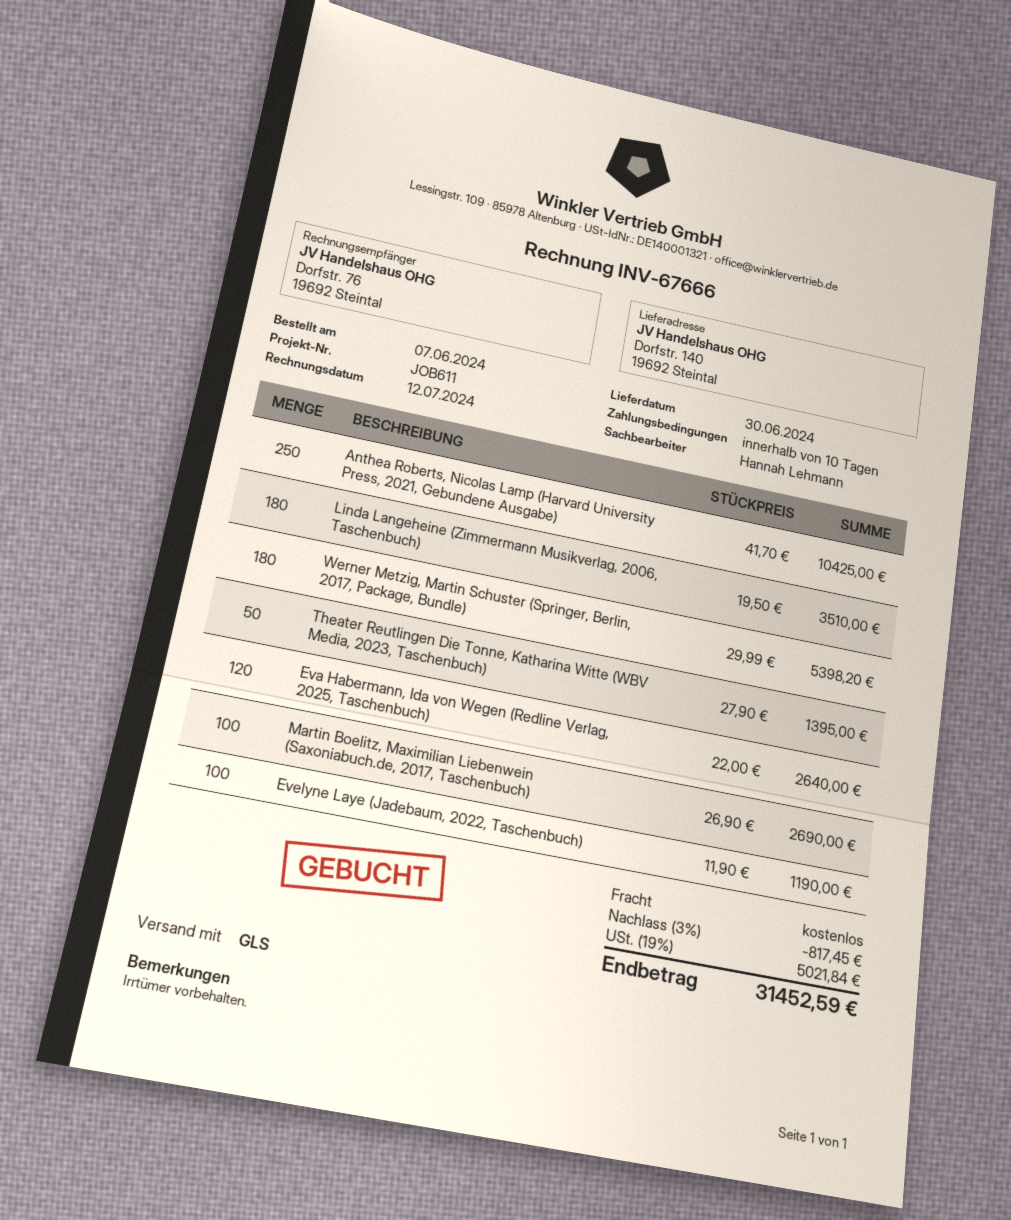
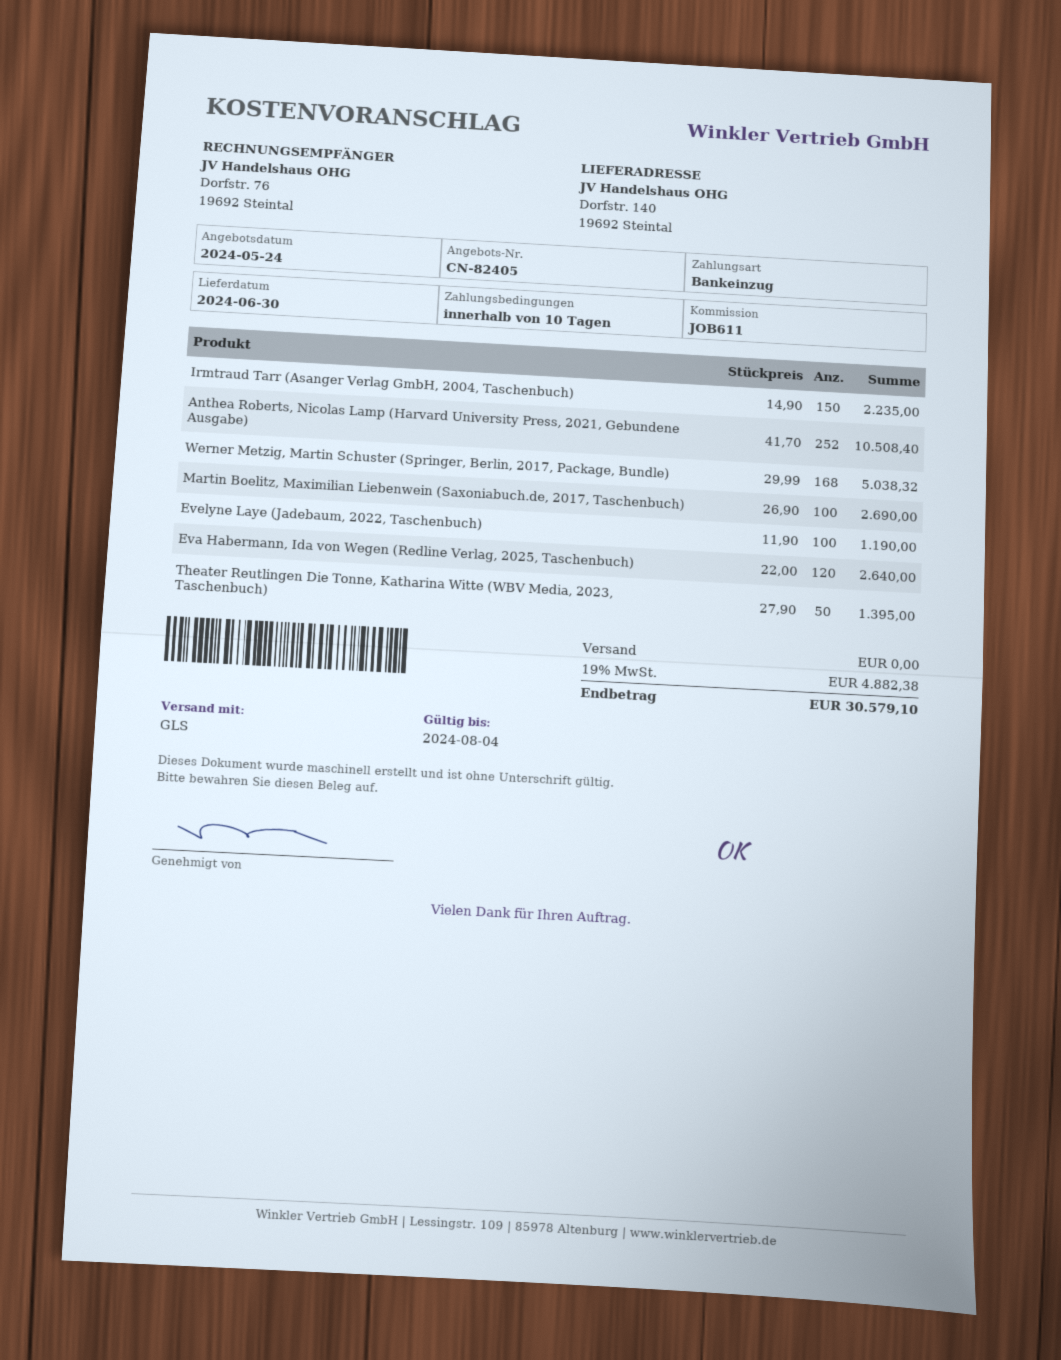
Anthea Roberts, Nicolas Lamp (Harvard University Press, 2021, Gebundene Ausgabe): 250 x 41.70 = 10425.00 -> 252 x 41.70 = 10508.40
Linda Langeheine (Zimmermann Musikverlag, 2006, Taschenbuch): 180 x 19.50 = 3510.00 -> none
Werner Metzig, Martin Schuster (Springer, Berlin, 2017, Package, Bundle): 180 x 29.99 = 5398.20 -> 168 x 29.99 = 5038.32
Irmtraud Tarr (Asanger Verlag GmbH, 2004, Taschenbuch): none -> 150 x 14.90 = 2235.00
discount: 3% = 817.45 -> none
tax: 19% = 5021.84 -> 19% = 4882.38
total: 31452.59 -> 30579.10

